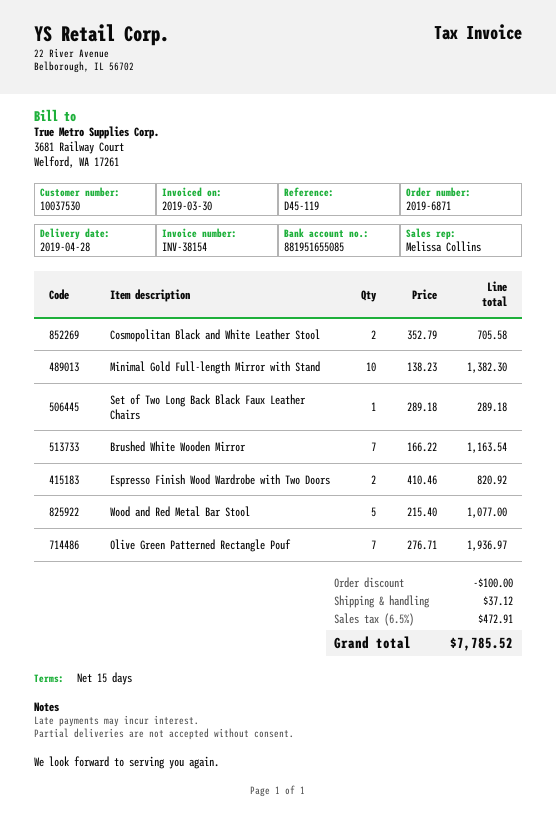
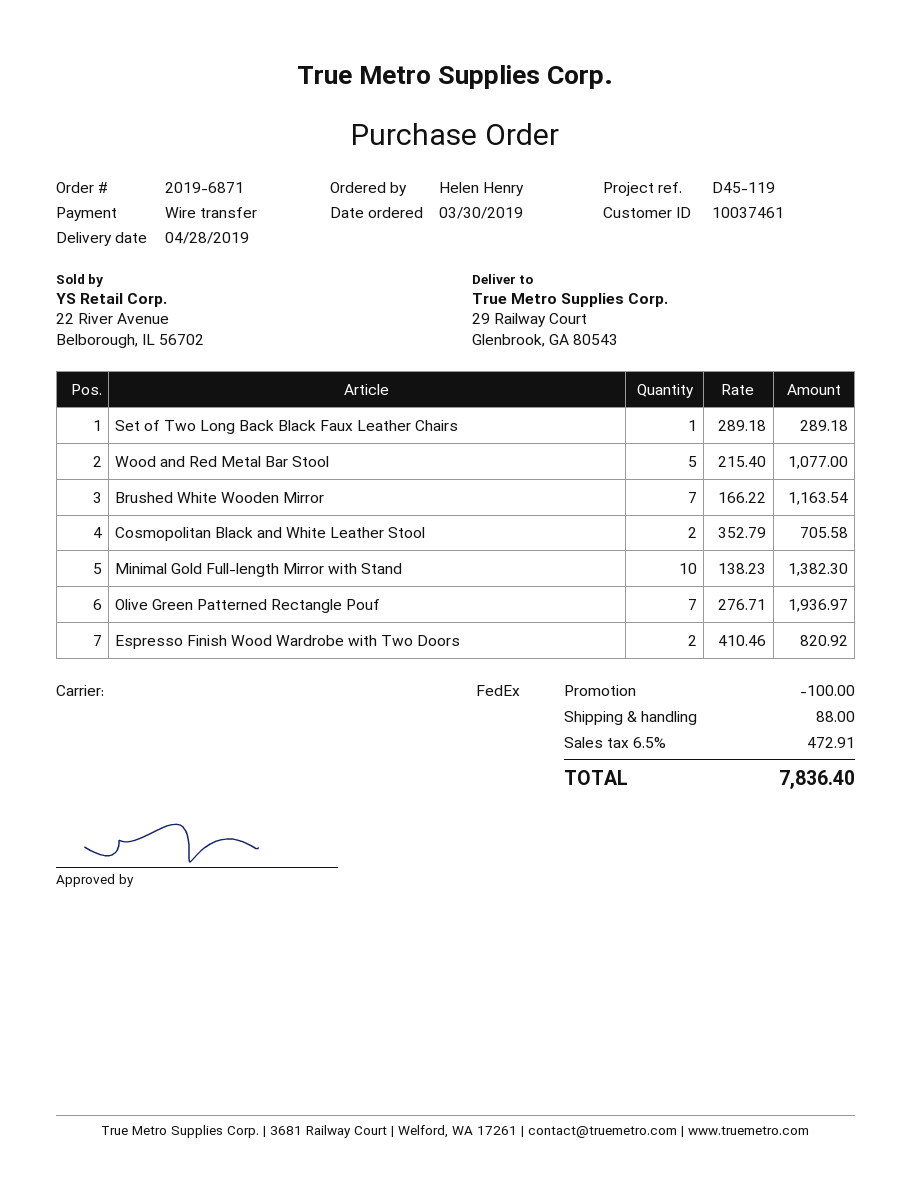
customer number: 10037530 -> 10037461
shipping: 37.12 -> 88.00
total: 7785.52 -> 7836.40

